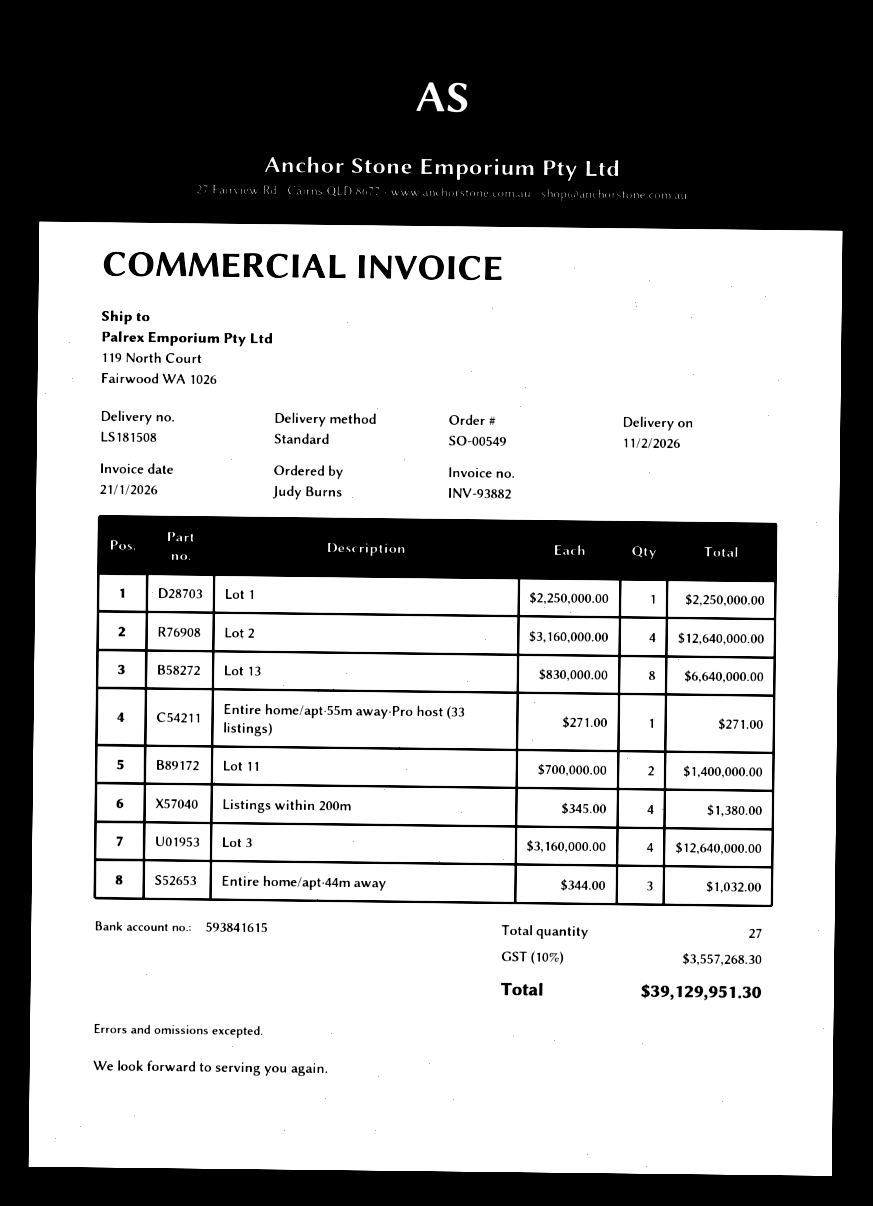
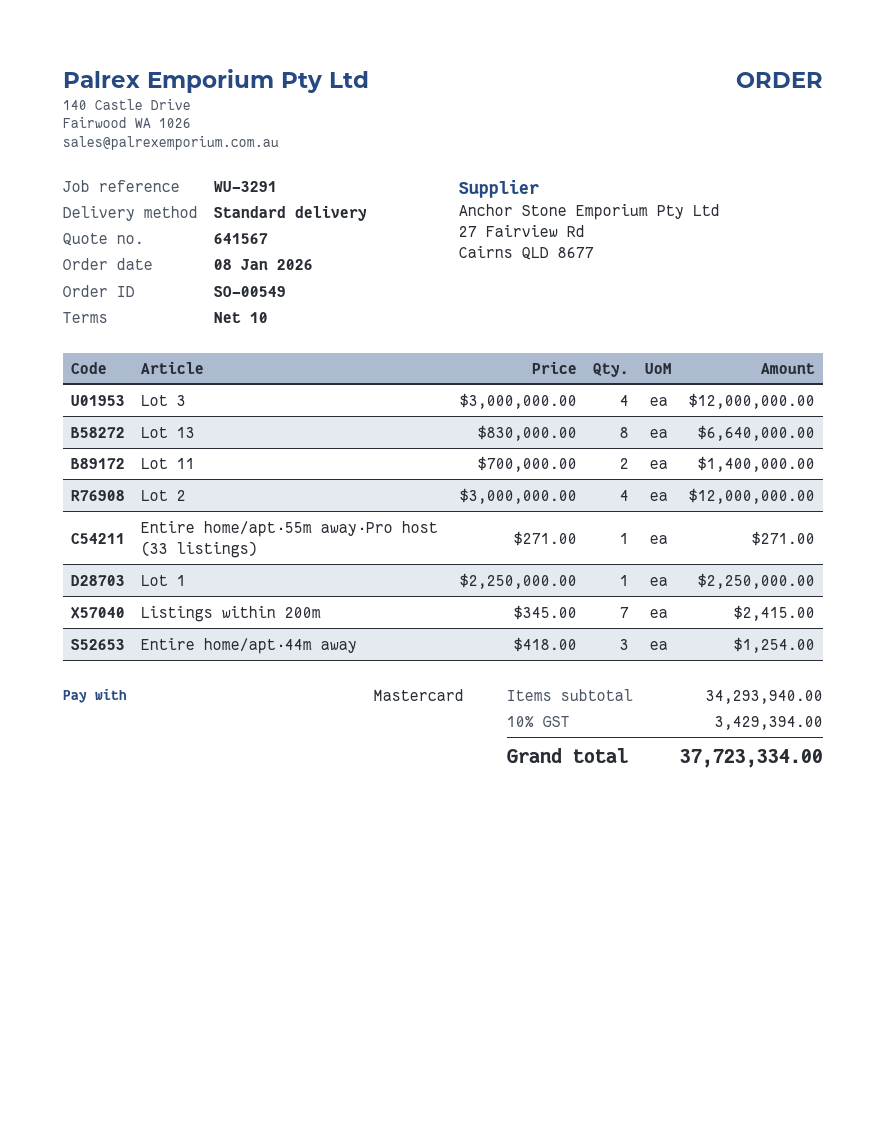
Lot 2: 4 x 3160000.00 = 12640000.00 -> 4 x 3000000.00 = 12000000.00
Listings within 200m: 4 x 345.00 = 1380.00 -> 7 x 345.00 = 2415.00
Lot 3: 4 x 3160000.00 = 12640000.00 -> 4 x 3000000.00 = 12000000.00
Entire home/apt·44m away: 3 x 344.00 = 1032.00 -> 3 x 418.00 = 1254.00
tax: 10% = 3557268.30 -> 10% = 3429394.00
total: 39129951.30 -> 37723334.00

